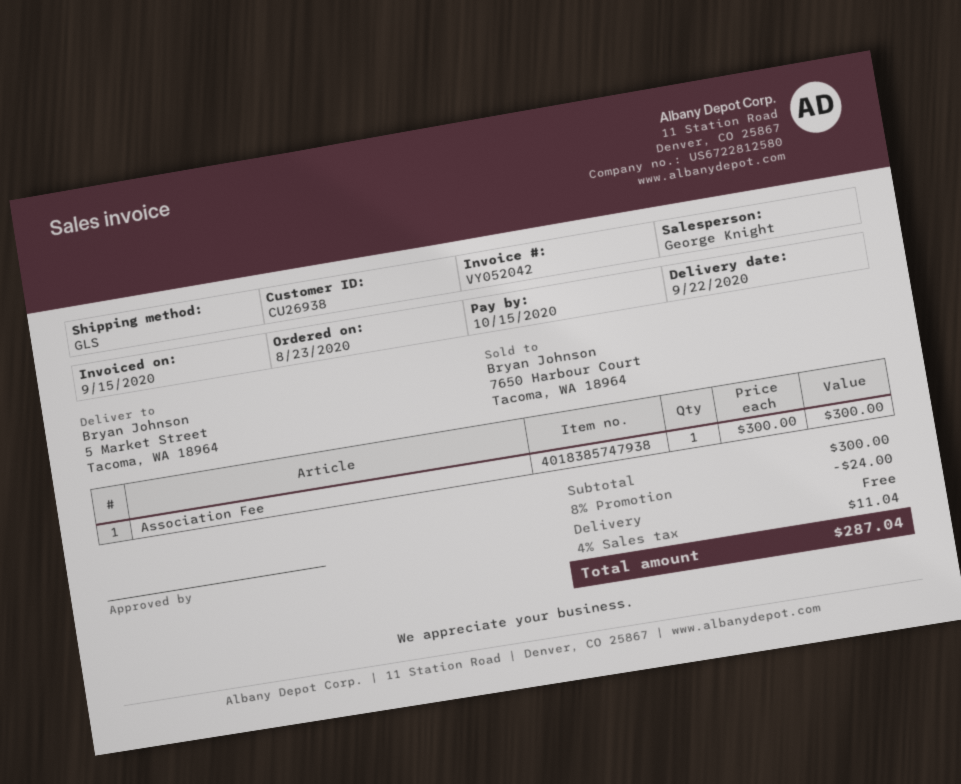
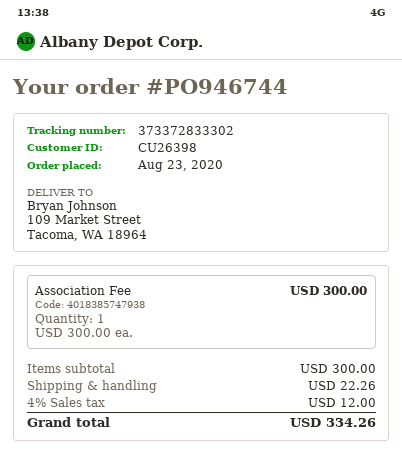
customer number: CU26938 -> CU26398
ship to: 5 Market Street, Tacoma, WA 18964 -> 109 Market Street, Tacoma, WA 18964
discount: 8% = 24.00 -> none
shipping: 0.00 -> 22.26
tax: 4% = 11.04 -> 4% = 12.00
total: 287.04 -> 334.26

